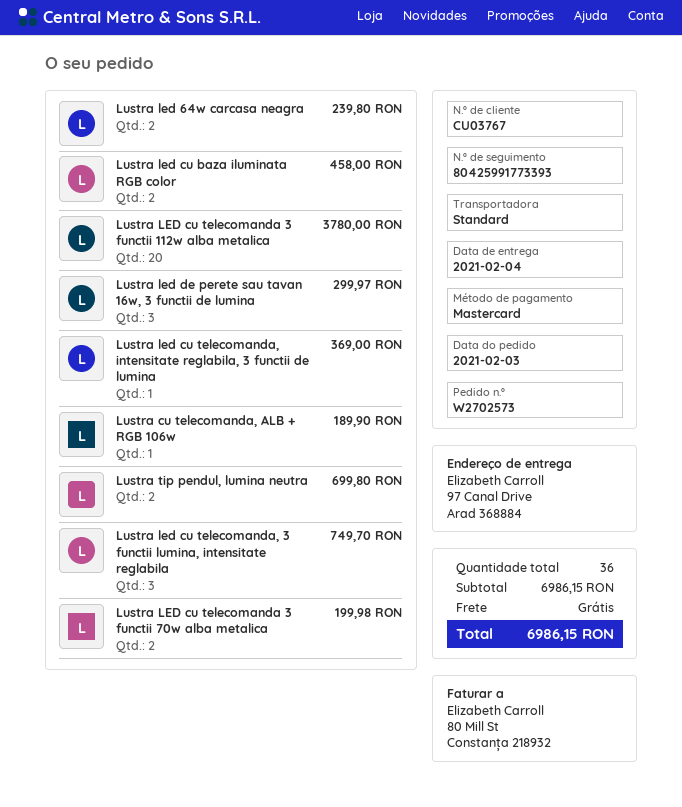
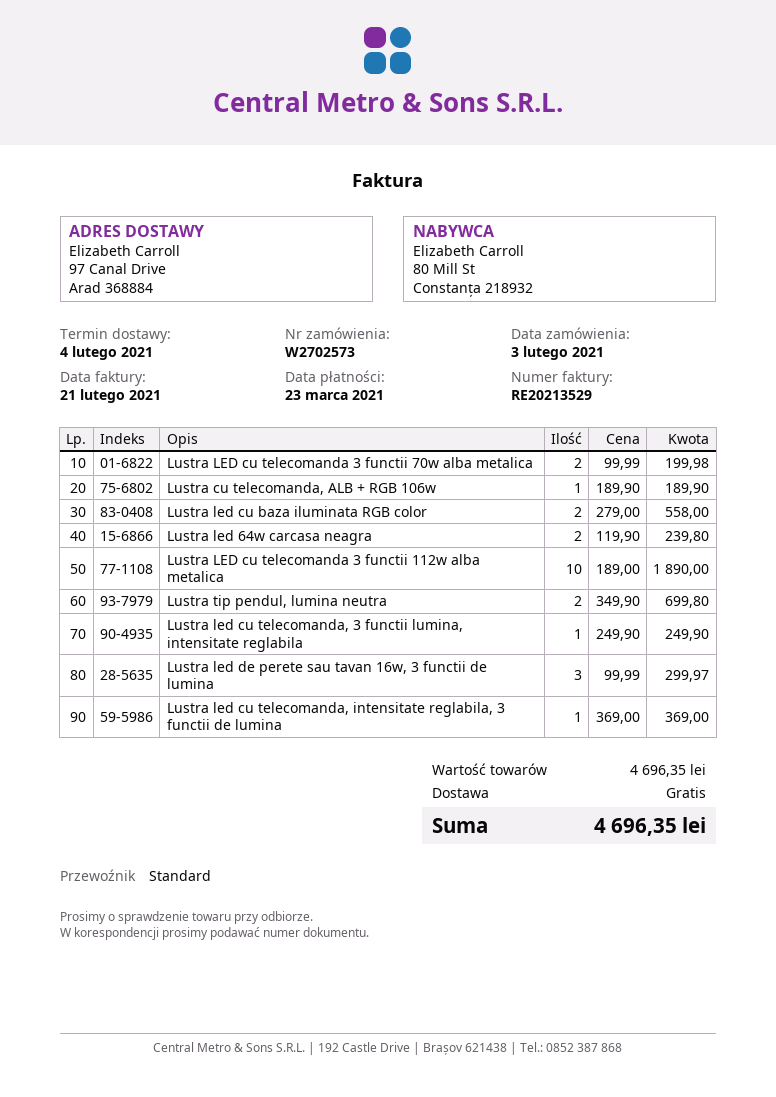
Lustra led cu baza iluminata RGB color: 2 for 458.00 -> 2 for 558.00
Lustra LED cu telecomanda 3 functii 112w alba metalica: 20 for 3780.00 -> 10 for 1890.00
Lustra led cu telecomanda, 3 functii lumina, intensitate reglabila: 3 for 749.70 -> 1 for 249.90
subtotal: 6986.15 -> 4696.35
total: 6986.15 -> 4696.35

